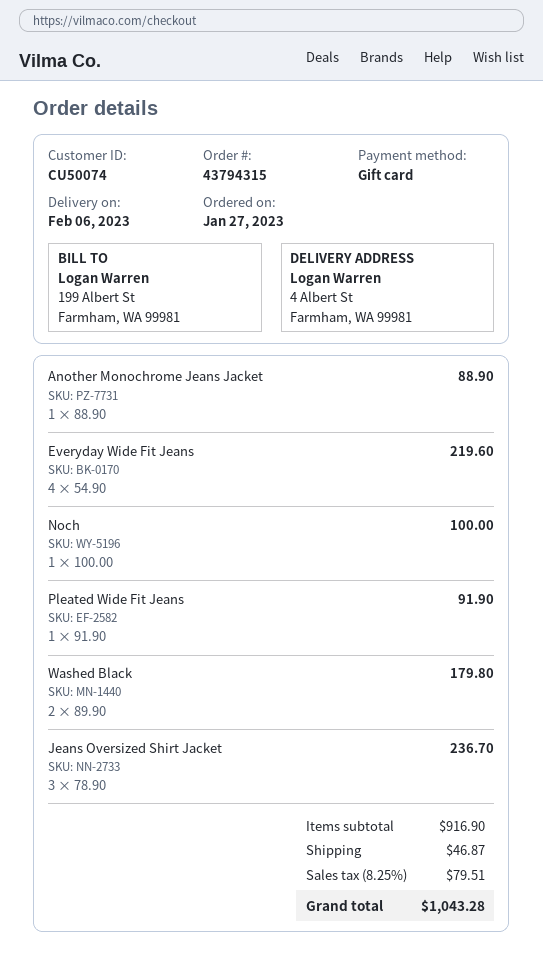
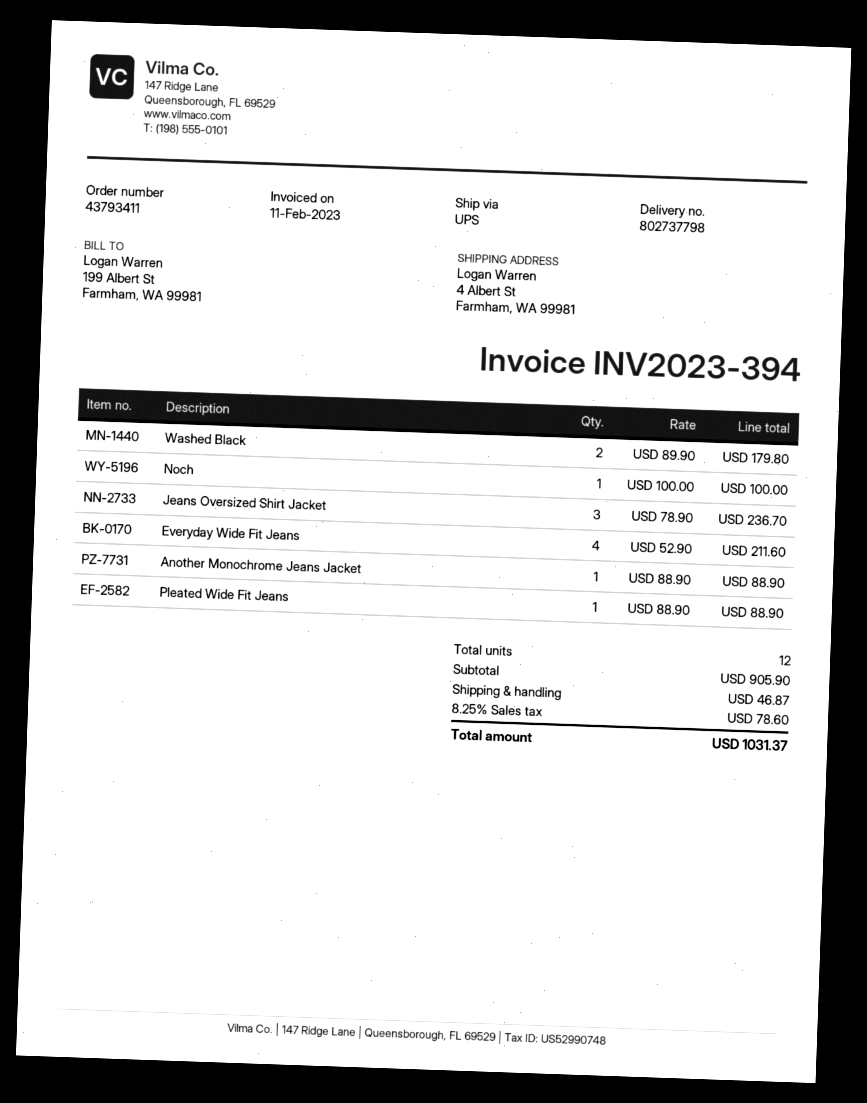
order number: 43794315 -> 43793411
Everyday Wide Fit Jeans: 4 x 54.90 = 219.60 -> 4 x 52.90 = 211.60
Pleated Wide Fit Jeans: 1 x 91.90 = 91.90 -> 1 x 88.90 = 88.90
subtotal: 916.90 -> 905.90
tax: 8.25% = 79.51 -> 8.25% = 78.60
total: 1043.28 -> 1031.37

